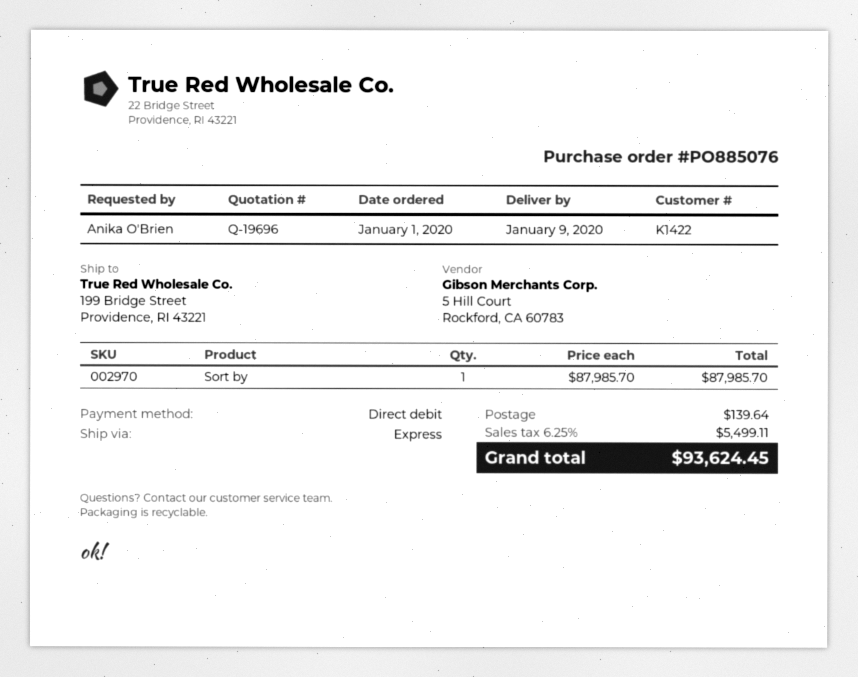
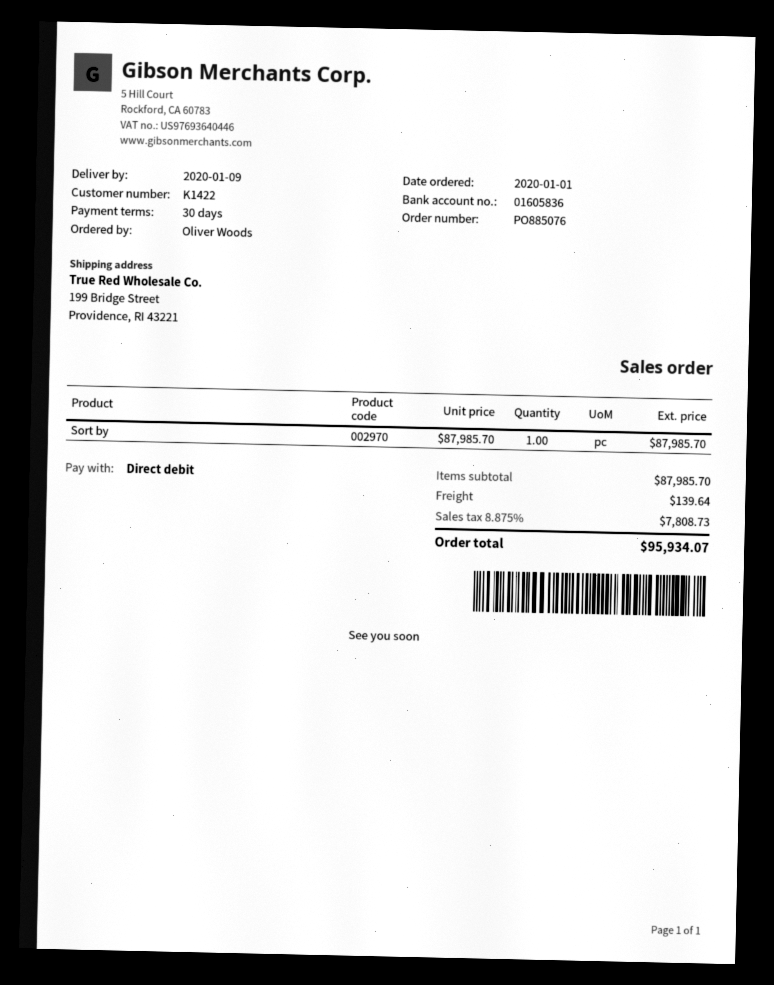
ordered by: Anika O'Brien -> Oliver Woods
tax: 6.25% = 5499.11 -> 8.875% = 7808.73
total: 93624.45 -> 95934.07

